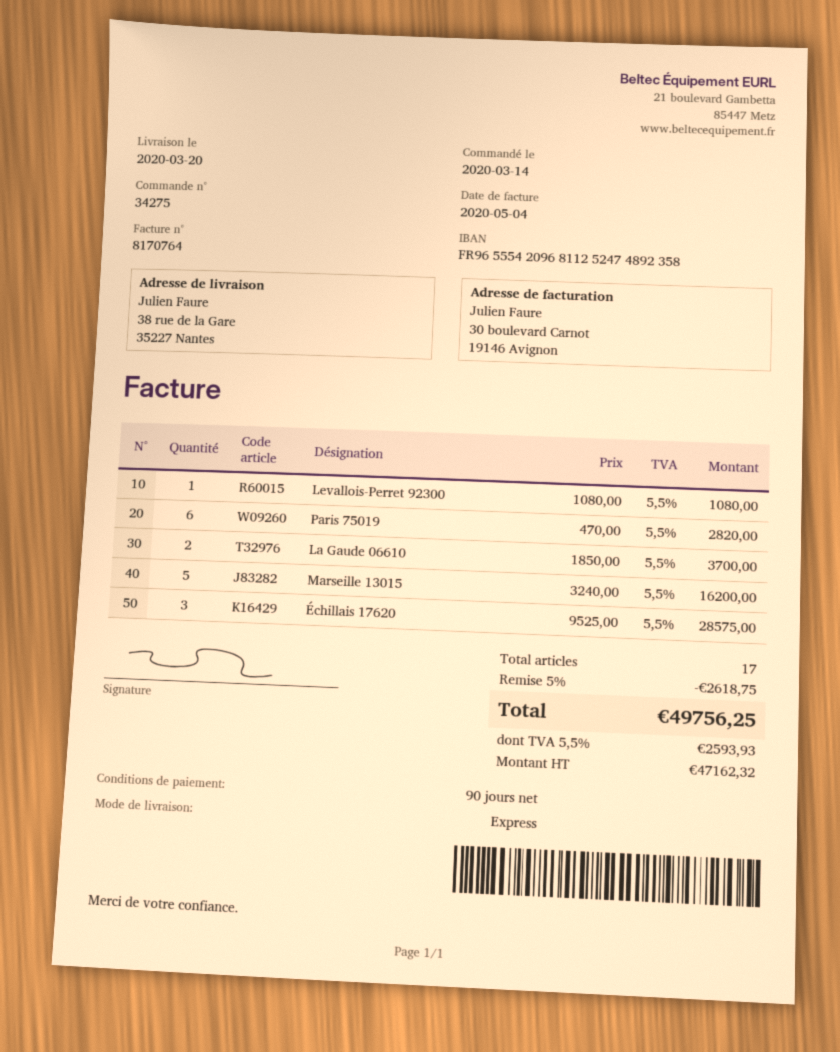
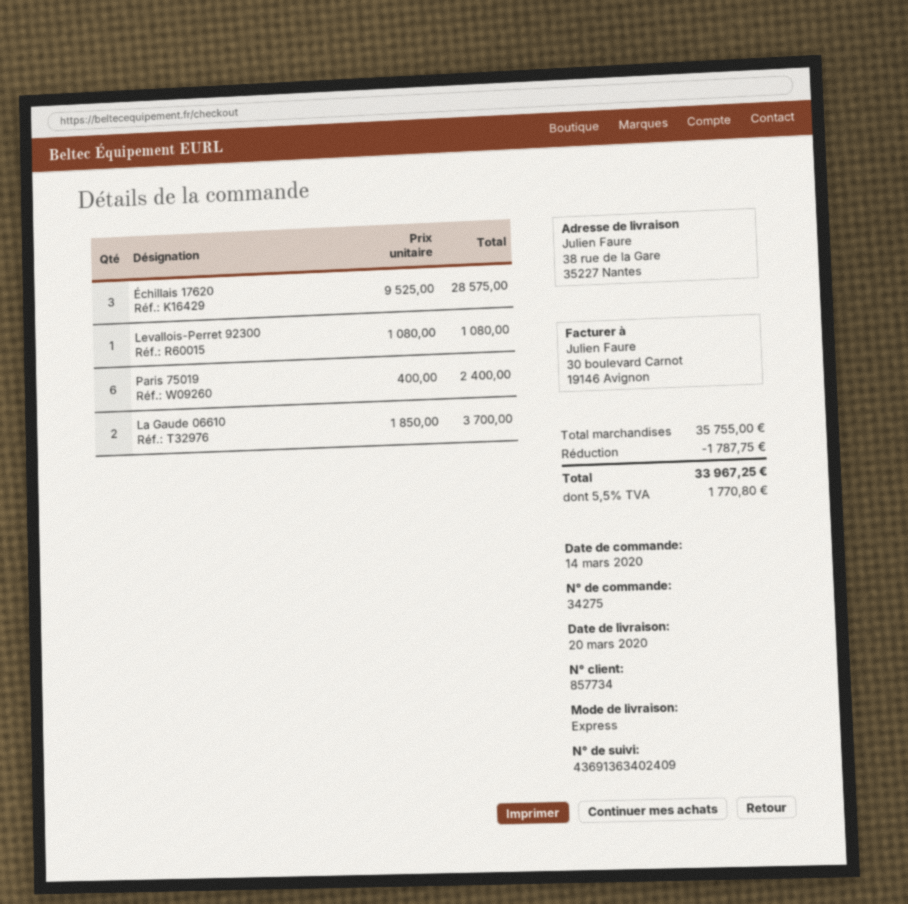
Paris 75019: 6 x 470.00 = 2820.00 -> 6 x 400.00 = 2400.00
Marseille 13015: 5 x 3240.00 = 16200.00 -> none
discount: 2618.75 -> 1787.75
tax: 5.5% = 2593.93 -> 5.5% = 1770.80
total: 49756.25 -> 33967.25

